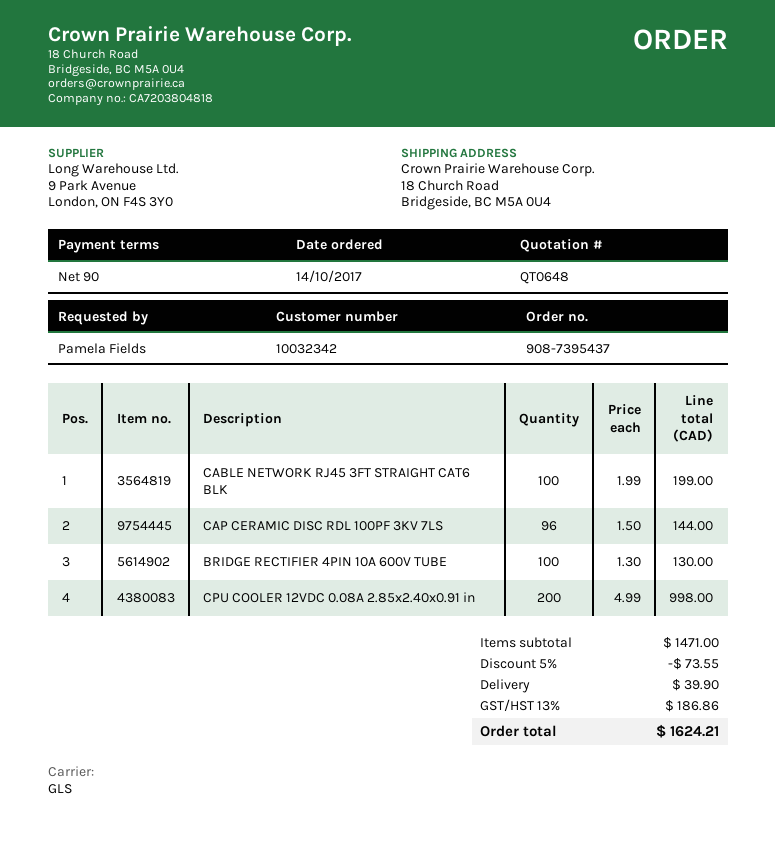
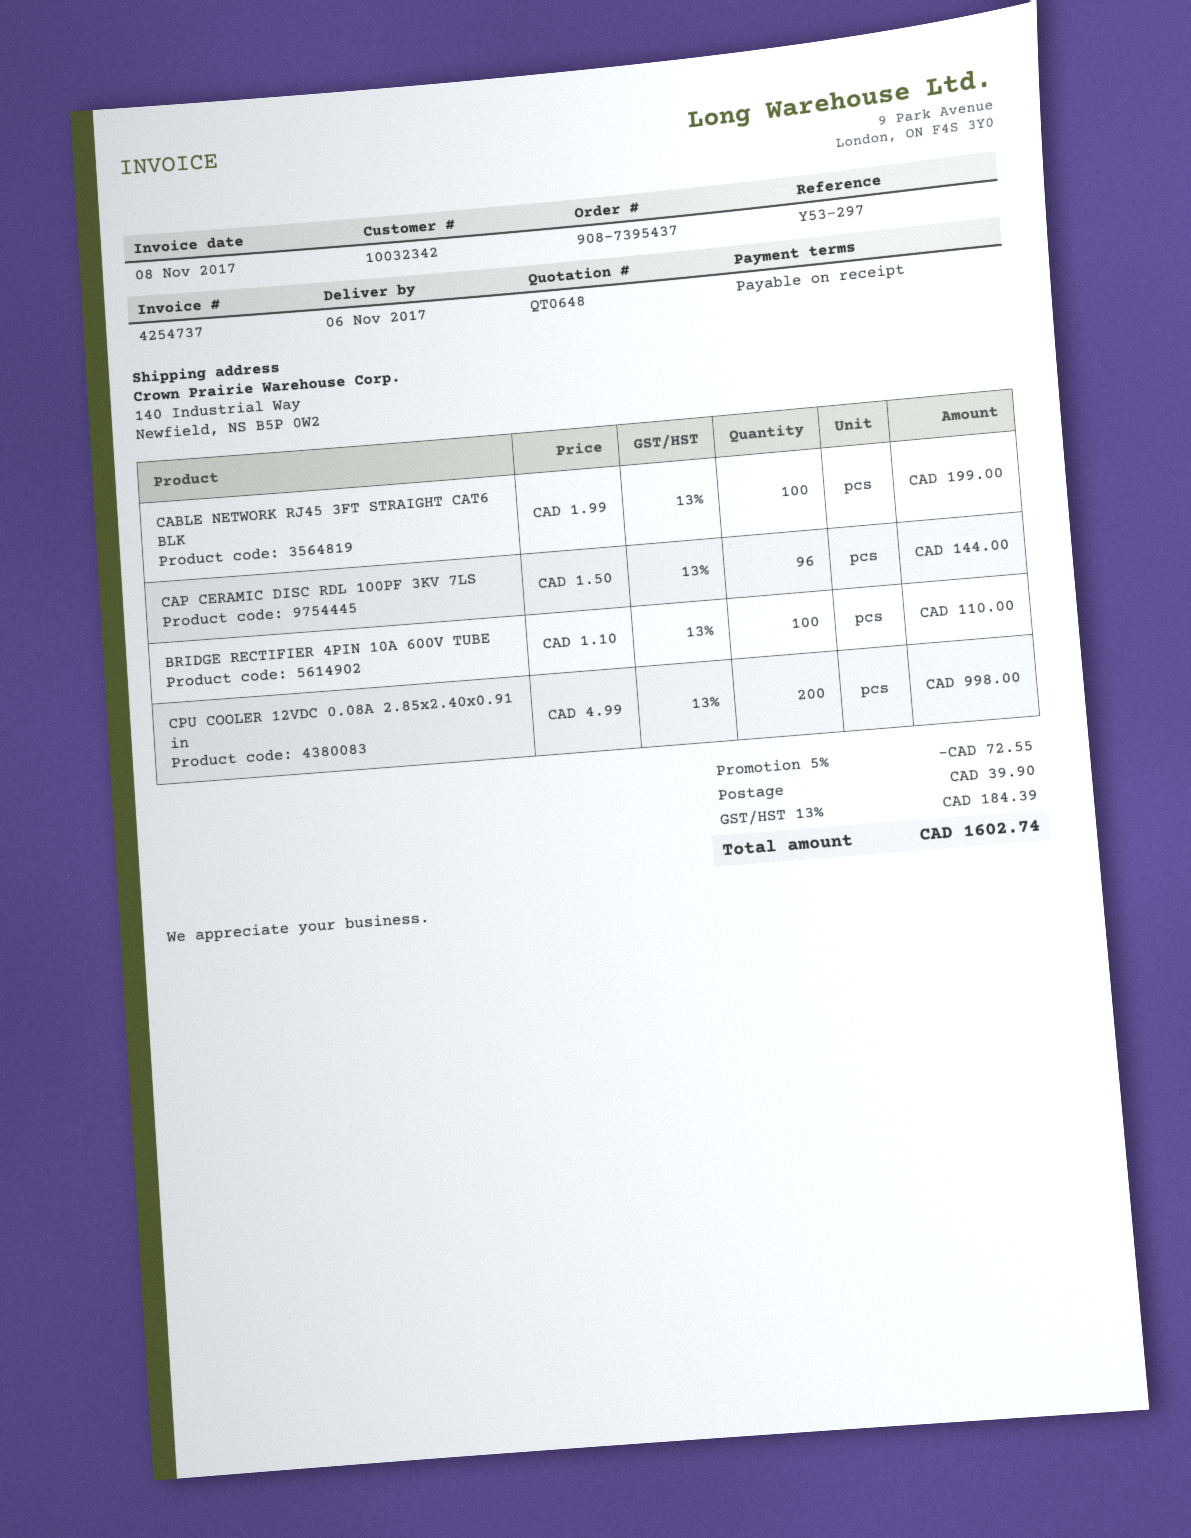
payment terms: 90 days -> on receipt
ship to: 18 Church Road, Bridgeside, BC M5A 0U4 -> 140 Industrial Way, Newfield, NS B5P 0W2
BRIDGE RECTIFIER 4PIN 10A 600V TUBE: 100 x 1.30 = 130.00 -> 100 x 1.10 = 110.00
discount: 5% = 73.55 -> 5% = 72.55
tax: 13% = 186.86 -> 13% = 184.39
total: 1624.21 -> 1602.74

